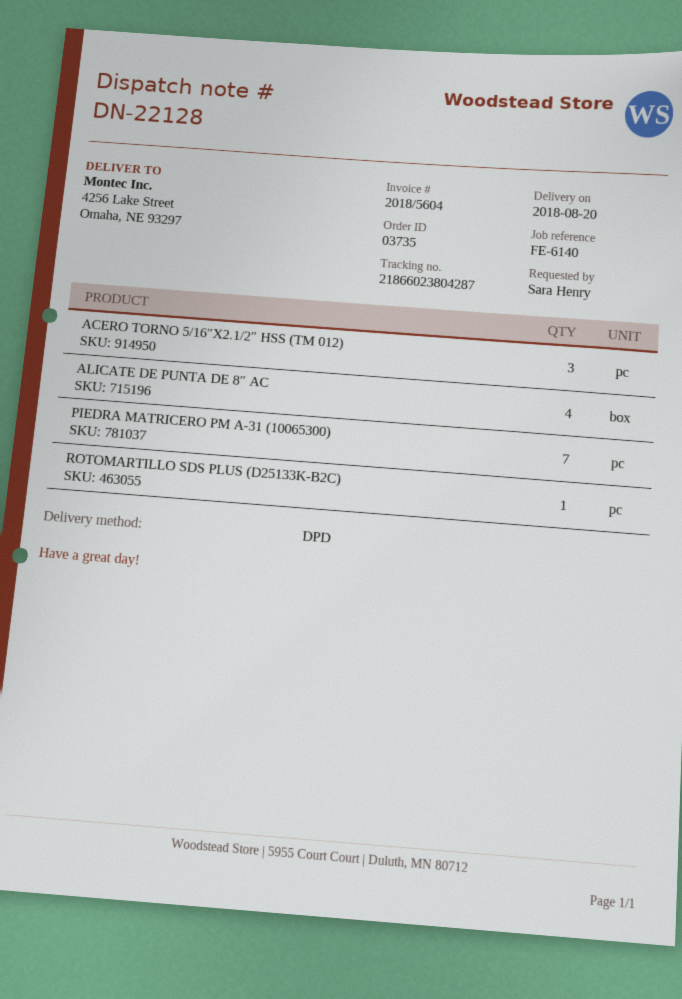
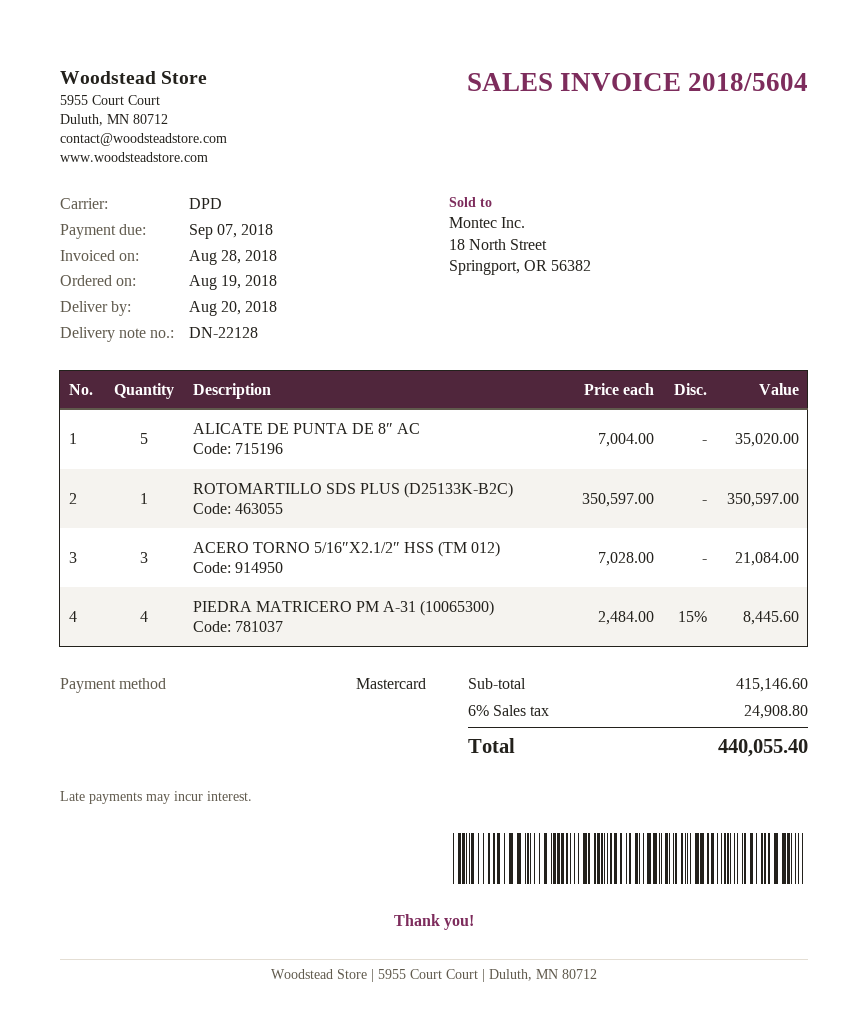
ALICATE DE PUNTA DE 8″ AC: 4 -> 5
PIEDRA MATRICERO PM A-31 (10065300): 7 -> 4

